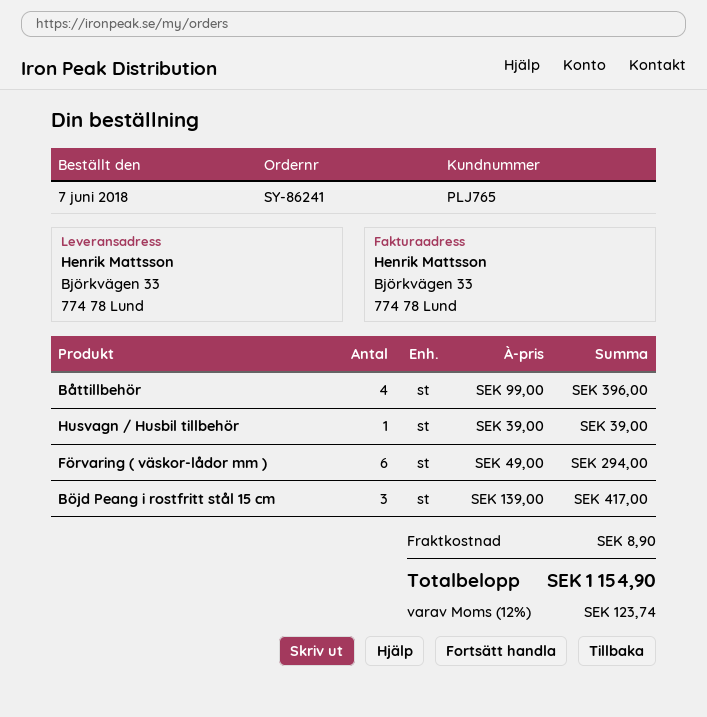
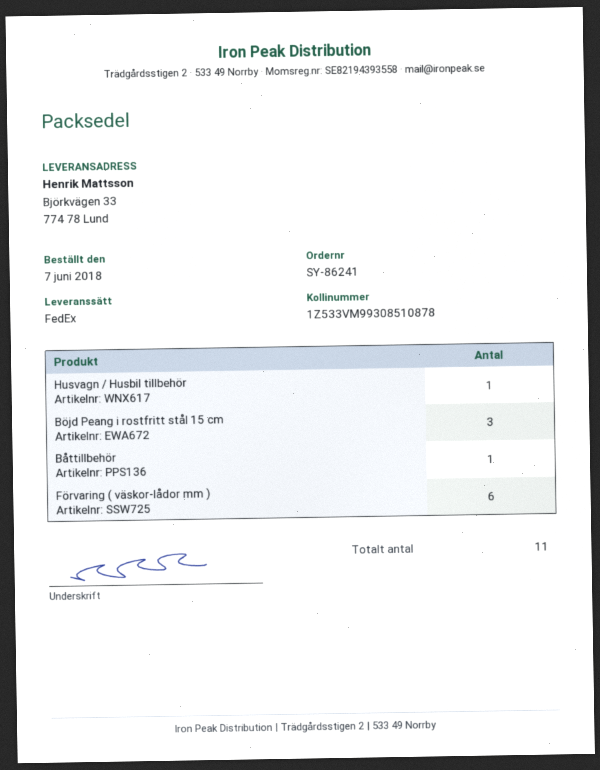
Båttillbehör: 4 -> 1

